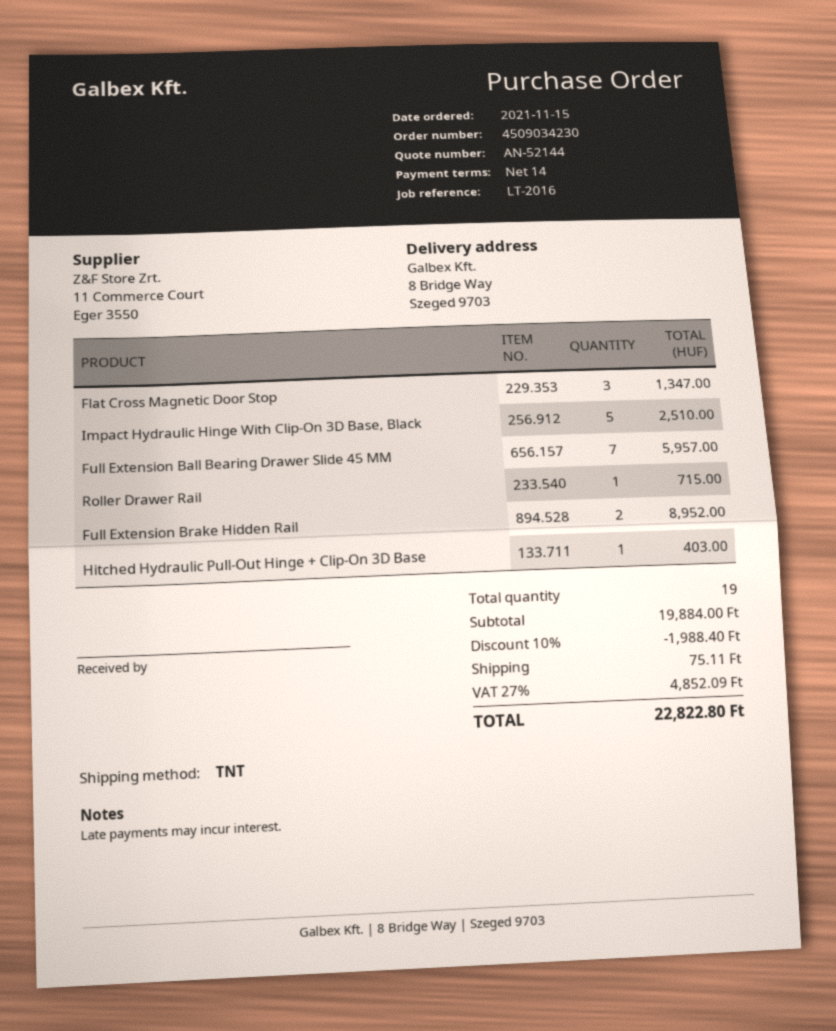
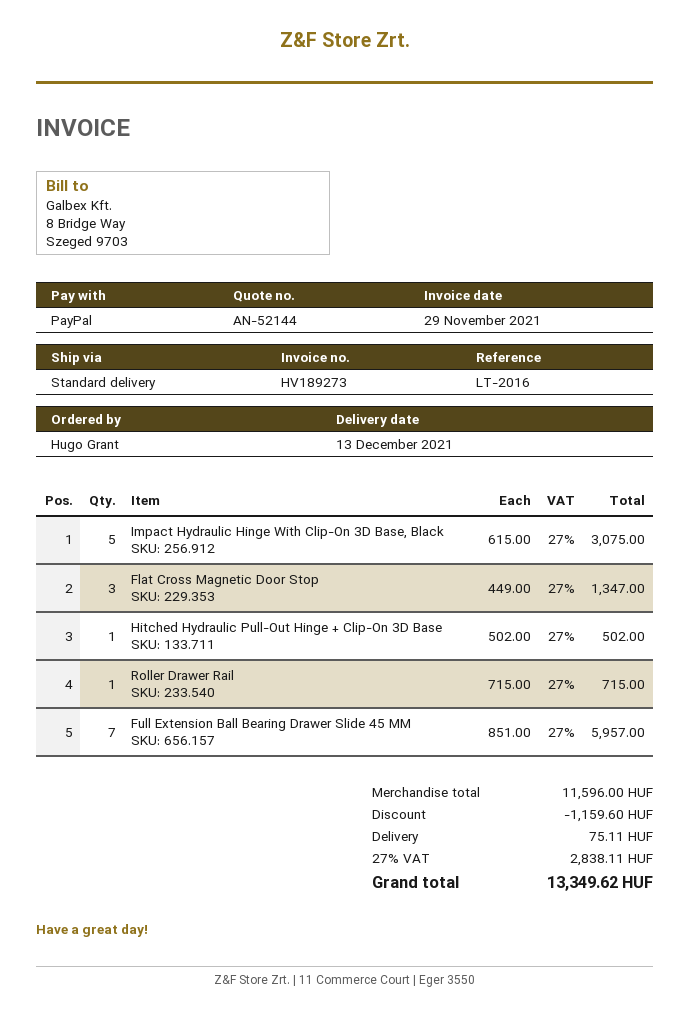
shipping method: TNT -> standard
Impact Hydraulic Hinge With Clip-On 3D Base, Black: 5 for 2510.00 -> 5 for 3075.00
Full Extension Brake Hidden Rail: 2 for 8952.00 -> none
Hitched Hydraulic Pull-Out Hinge + Clip-On 3D Base: 1 for 403.00 -> 1 for 502.00
subtotal: 19884.00 -> 11596.00
discount: 1988.40 -> 1159.60
tax: 27% = 4852.09 -> 27% = 2838.11
total: 22822.80 -> 13349.62

